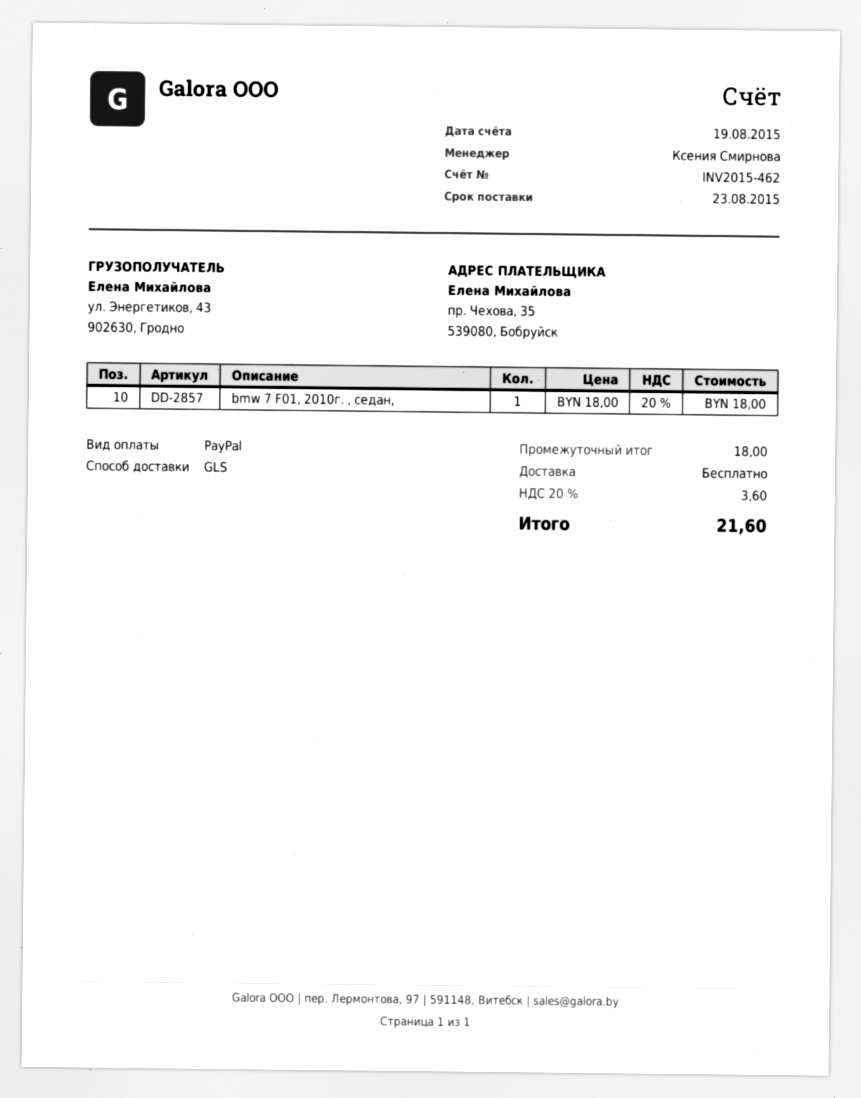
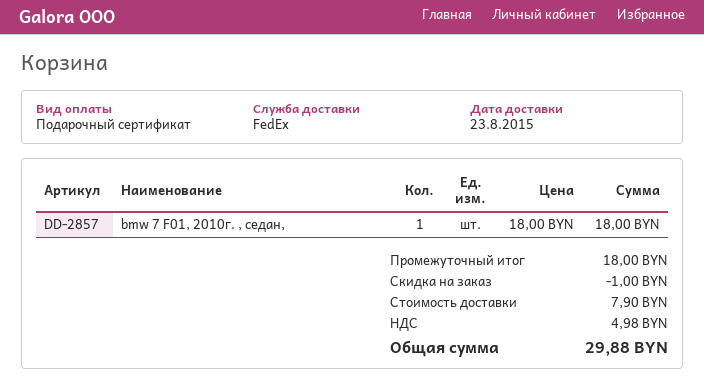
payment method: PayPal -> gift card
shipping method: GLS -> FedEx
discount: none -> 1.00
shipping: 0.00 -> 7.90
tax: 3.60 -> 4.98
total: 21.60 -> 29.88

